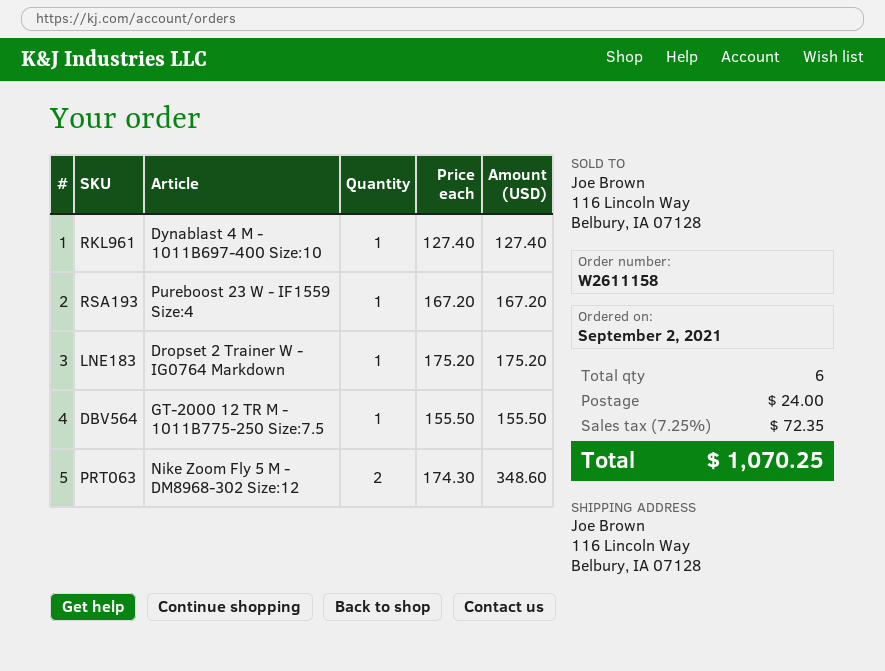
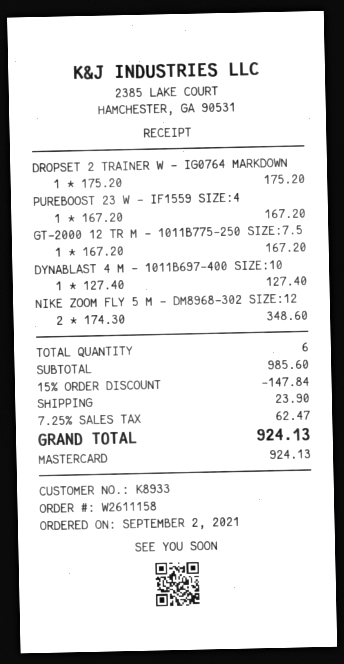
GT-2000 12 TR M - 1011B775-250 Size:7.5: 1 x 155.50 = 155.50 -> 1 x 167.20 = 167.20
discount: none -> 15% = 147.84
shipping: 24.00 -> 23.90
tax: 7.25% = 72.35 -> 7.25% = 62.47
total: 1070.25 -> 924.13

